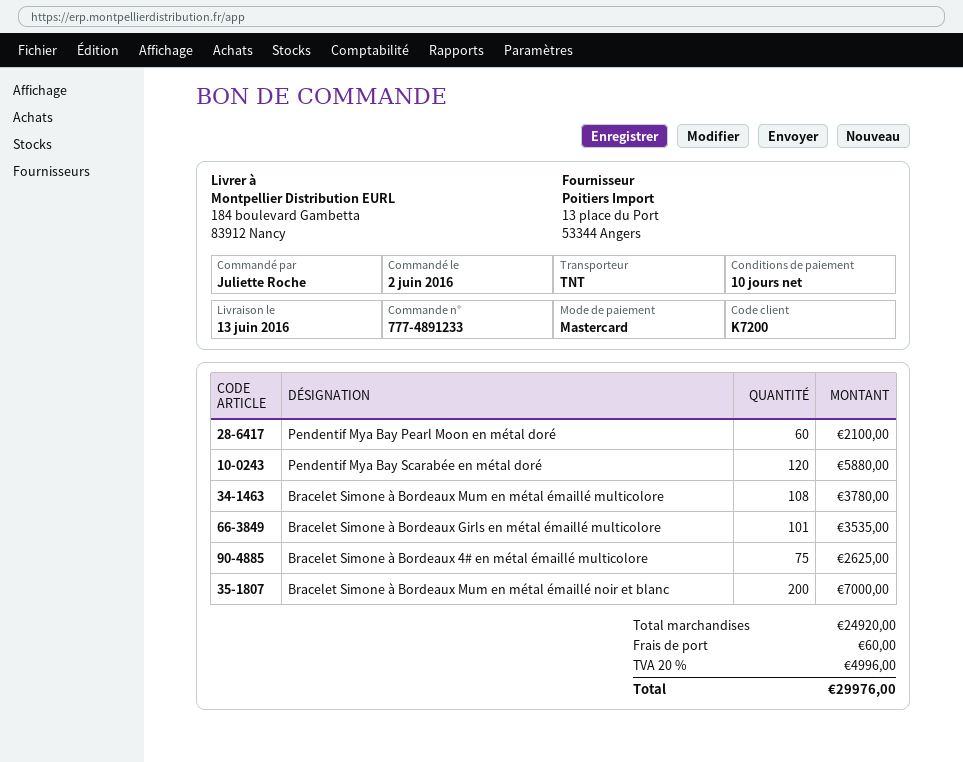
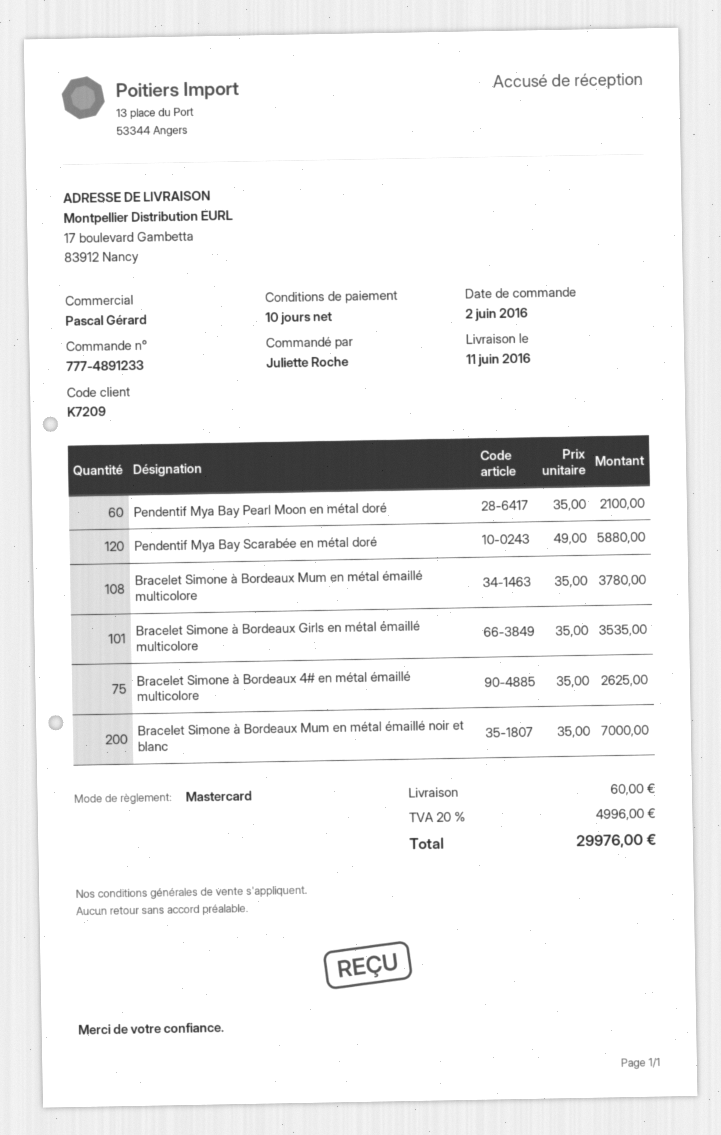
delivery date: 2016-06-13 -> 2016-06-11
customer number: K7200 -> K7209
ship to: 184 boulevard Gambetta, 83912 Nancy -> 17 boulevard Gambetta, 83912 Nancy

